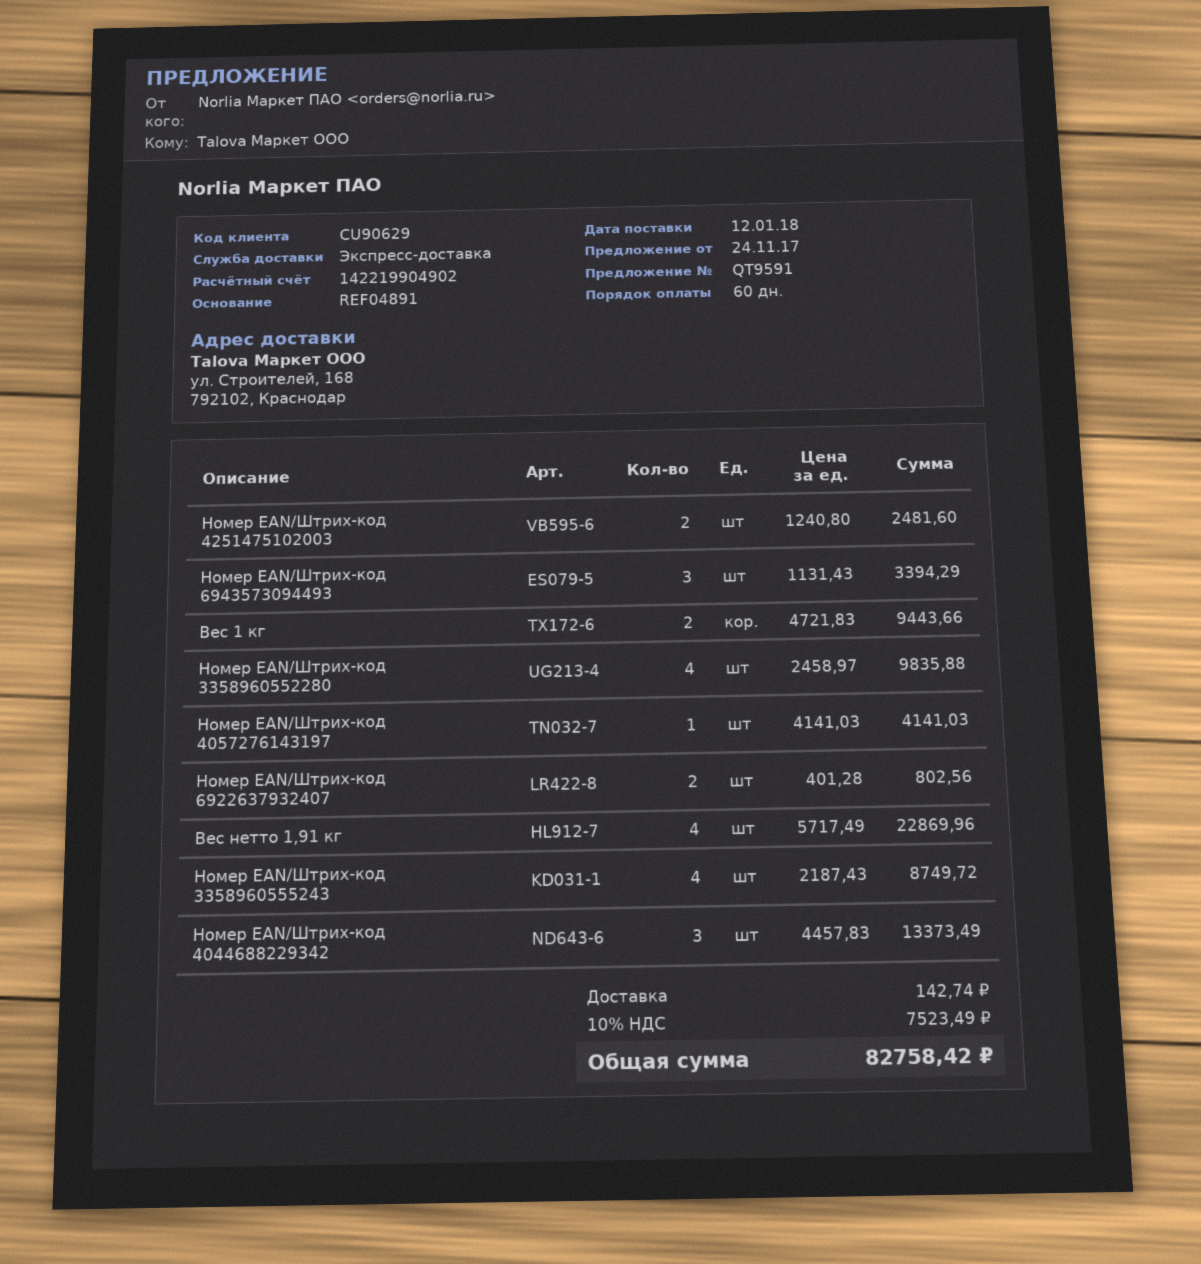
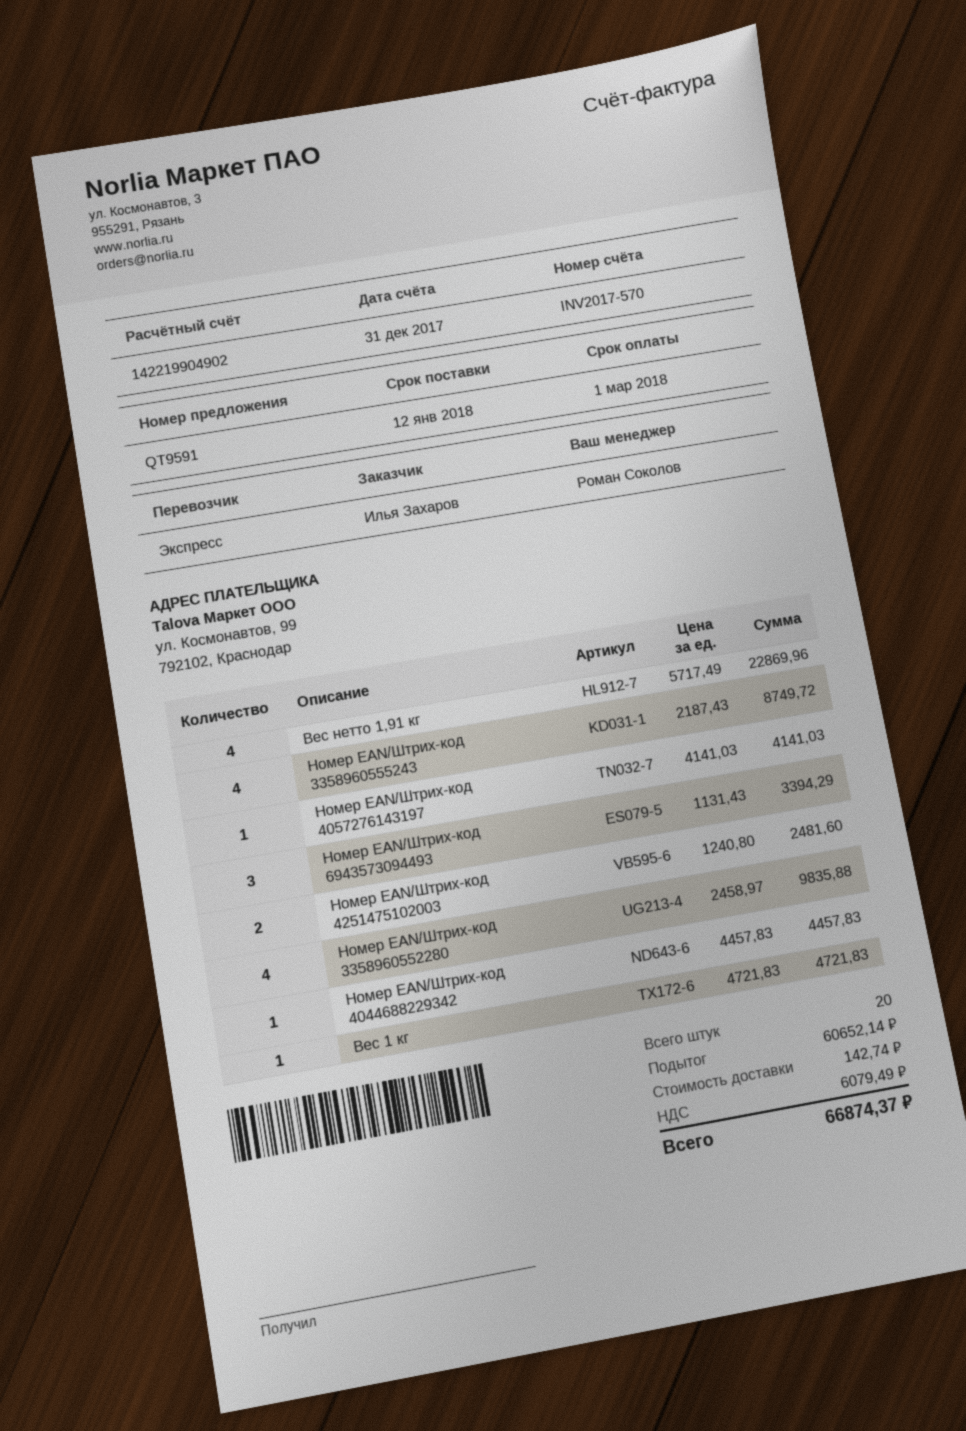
Вес 1 кг: 2 x 4721.83 = 9443.66 -> 1 x 4721.83 = 4721.83
Номер EAN/Штрих-код 6922637932407: 2 x 401.28 = 802.56 -> none
Номер EAN/Штрих-код 4044688229342: 3 x 4457.83 = 13373.49 -> 1 x 4457.83 = 4457.83
tax: 7523.49 -> 6079.49
total: 82758.42 -> 66874.37

